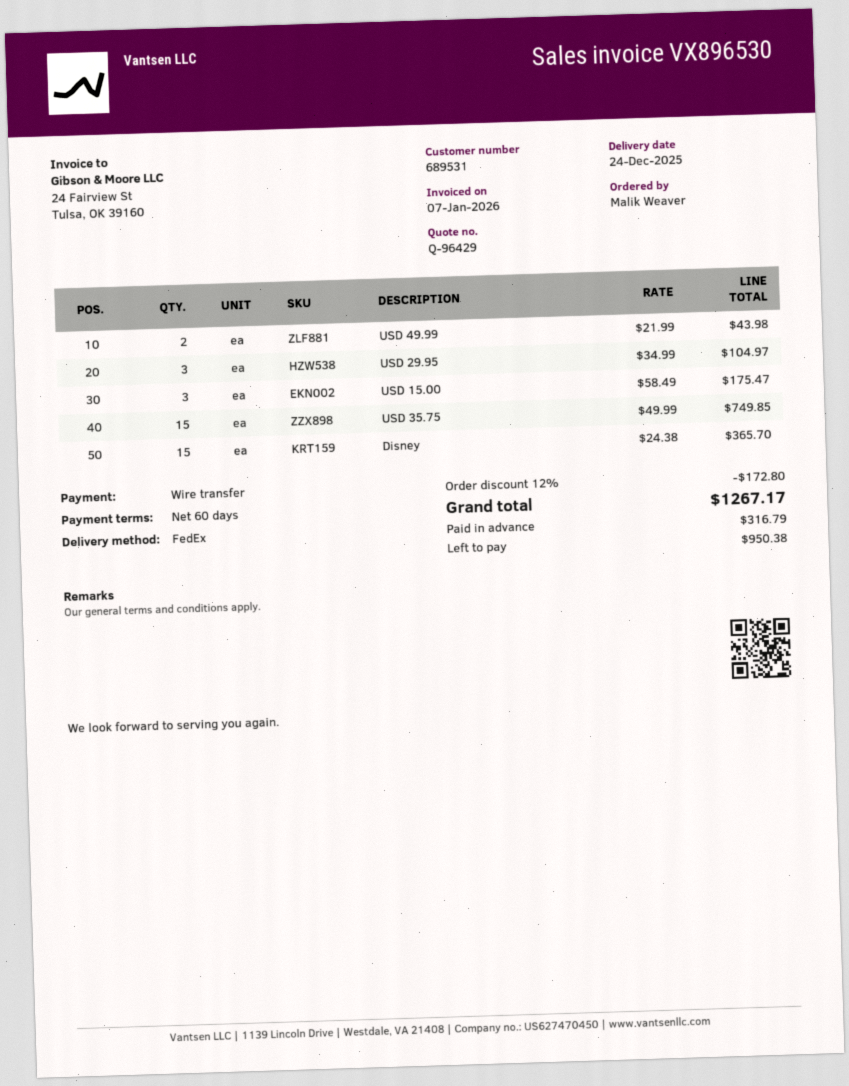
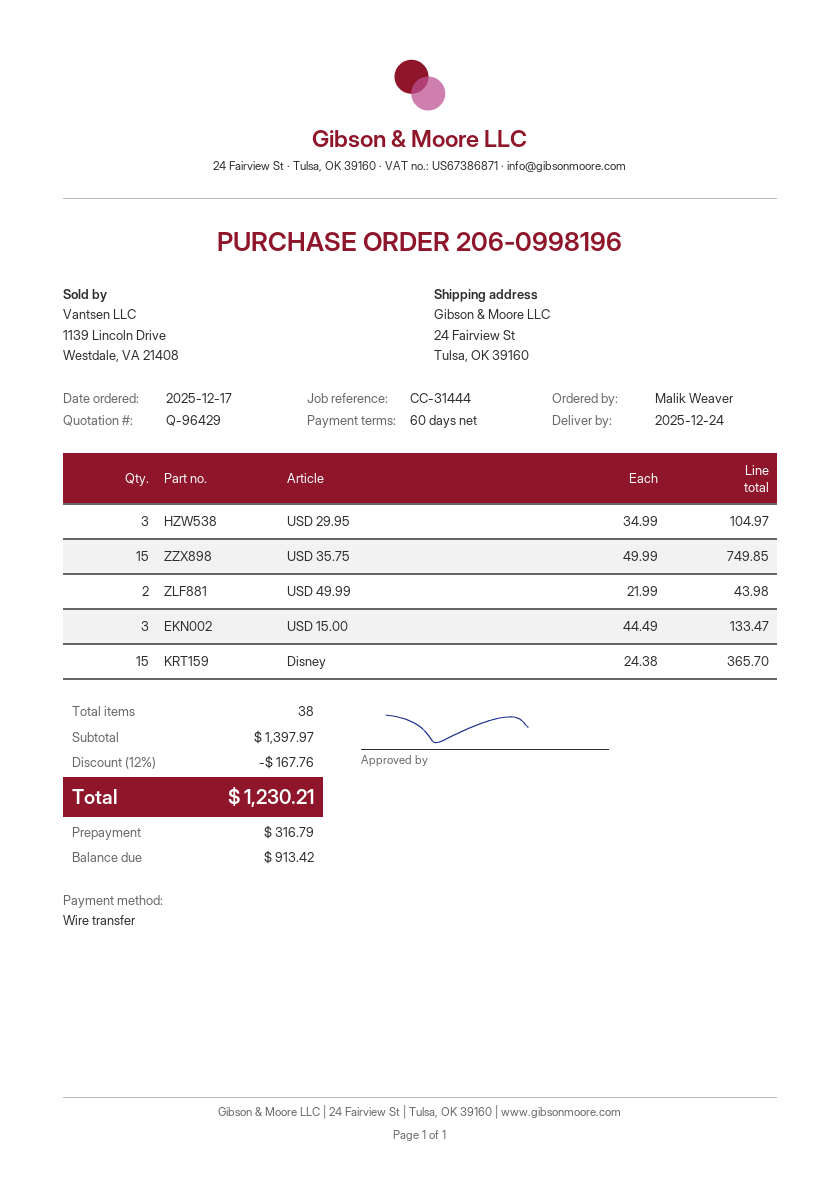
USD 15.00: 3 x 58.49 = 175.47 -> 3 x 44.49 = 133.47
discount: 12% = 172.80 -> 12% = 167.76
total: 1267.17 -> 1230.21
balance: 950.38 -> 913.42

